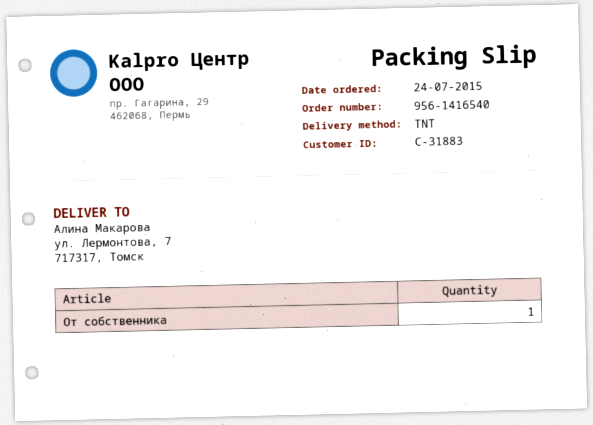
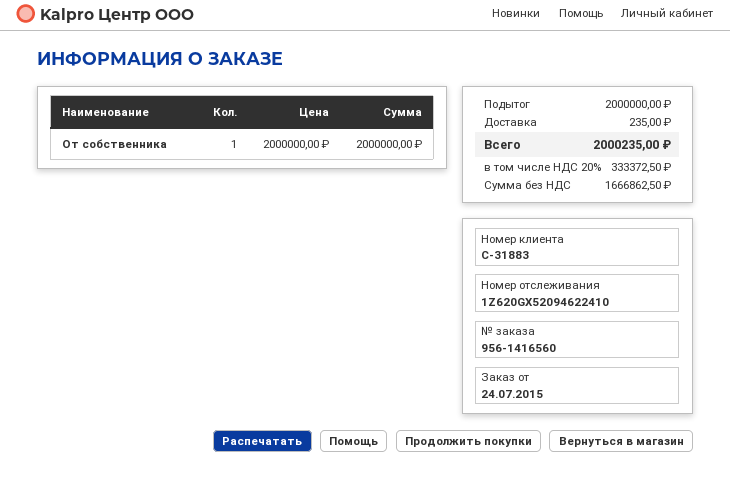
order number: 956-1416540 -> 956-1416560

